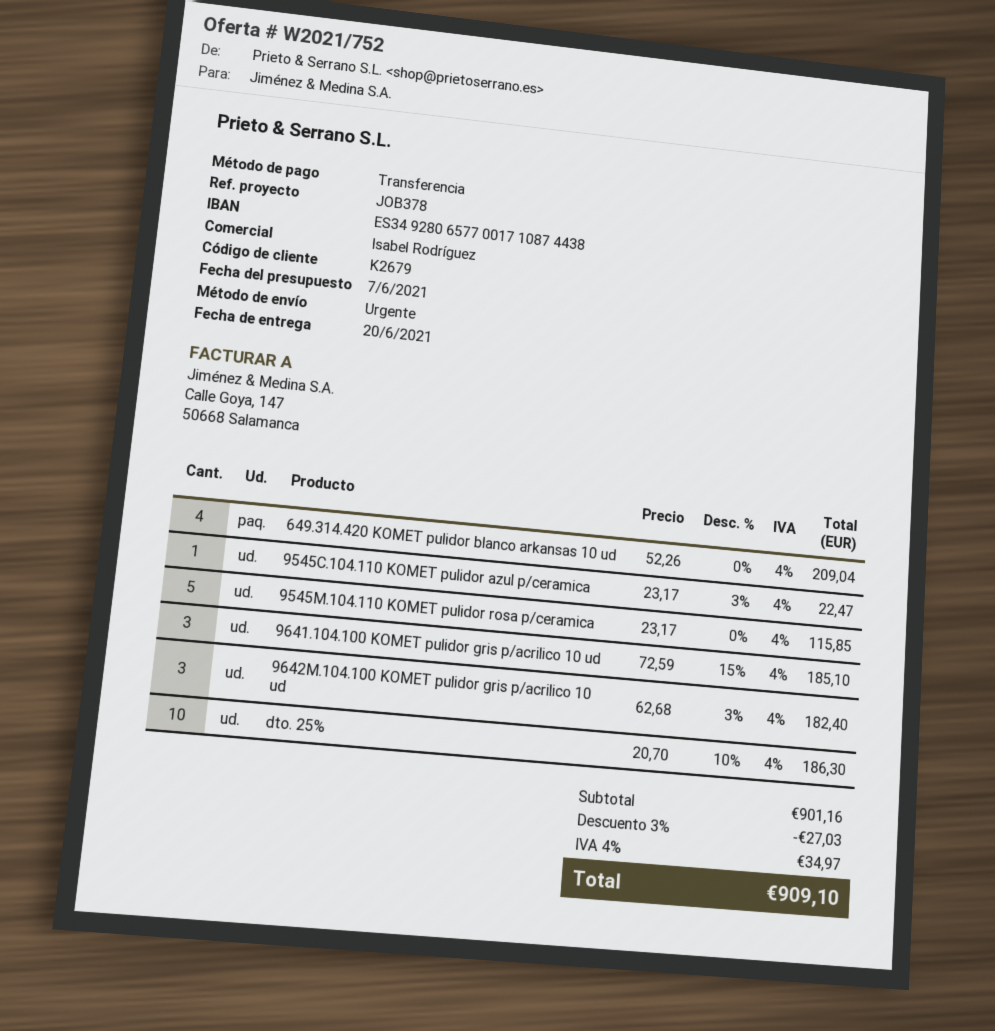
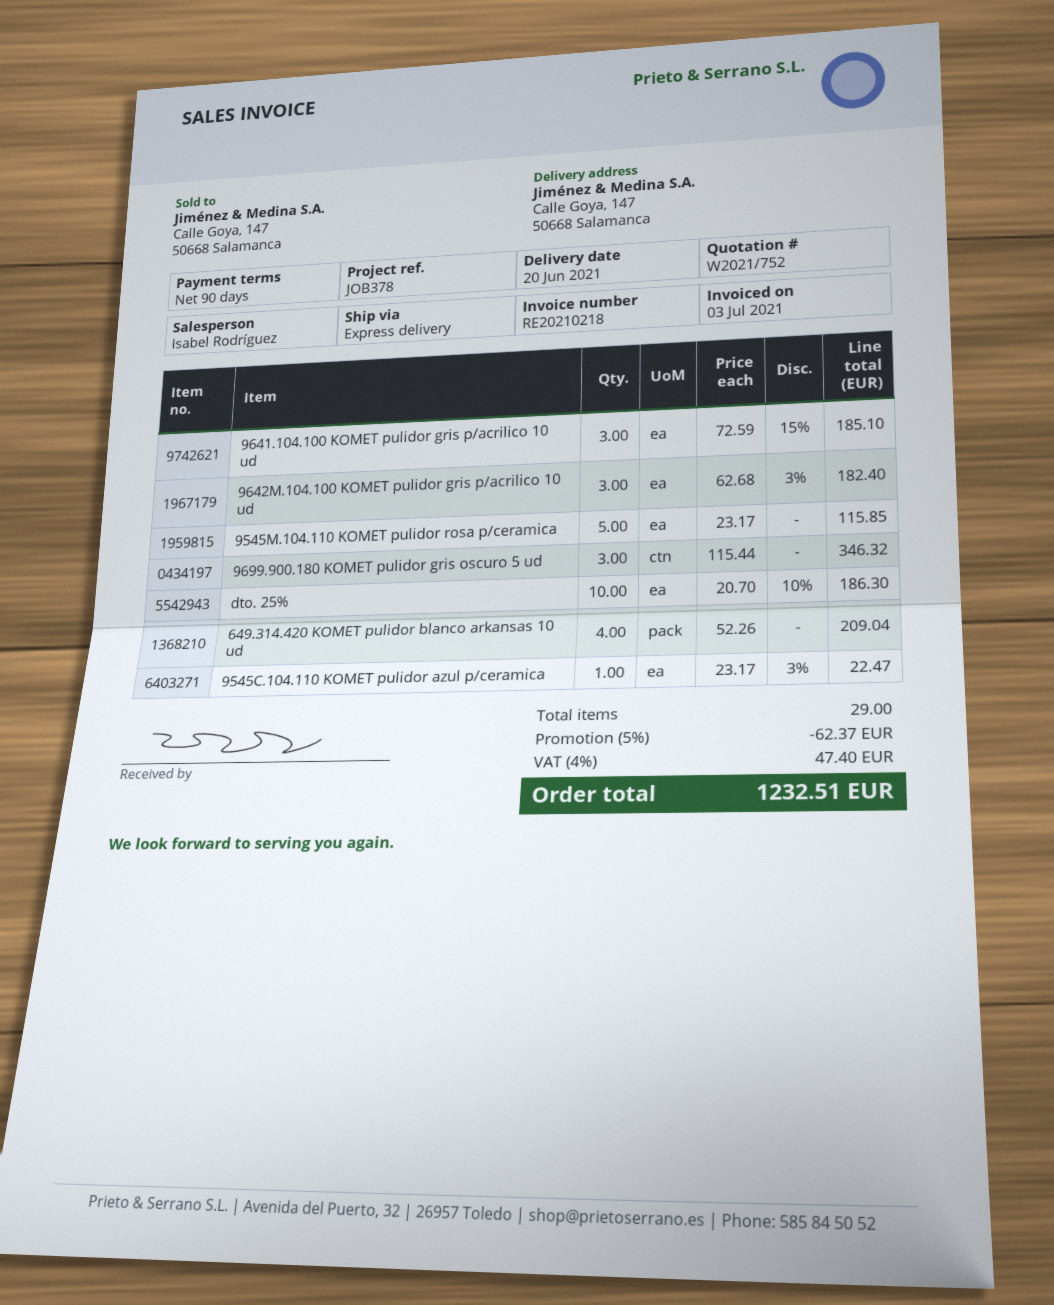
9699.900.180 KOMET pulidor gris oscuro 5 ud: none -> 3 x 115.44 = 346.32
discount: 3% = 27.03 -> 5% = 62.37
tax: 4% = 34.97 -> 4% = 47.40
total: 909.10 -> 1232.51

